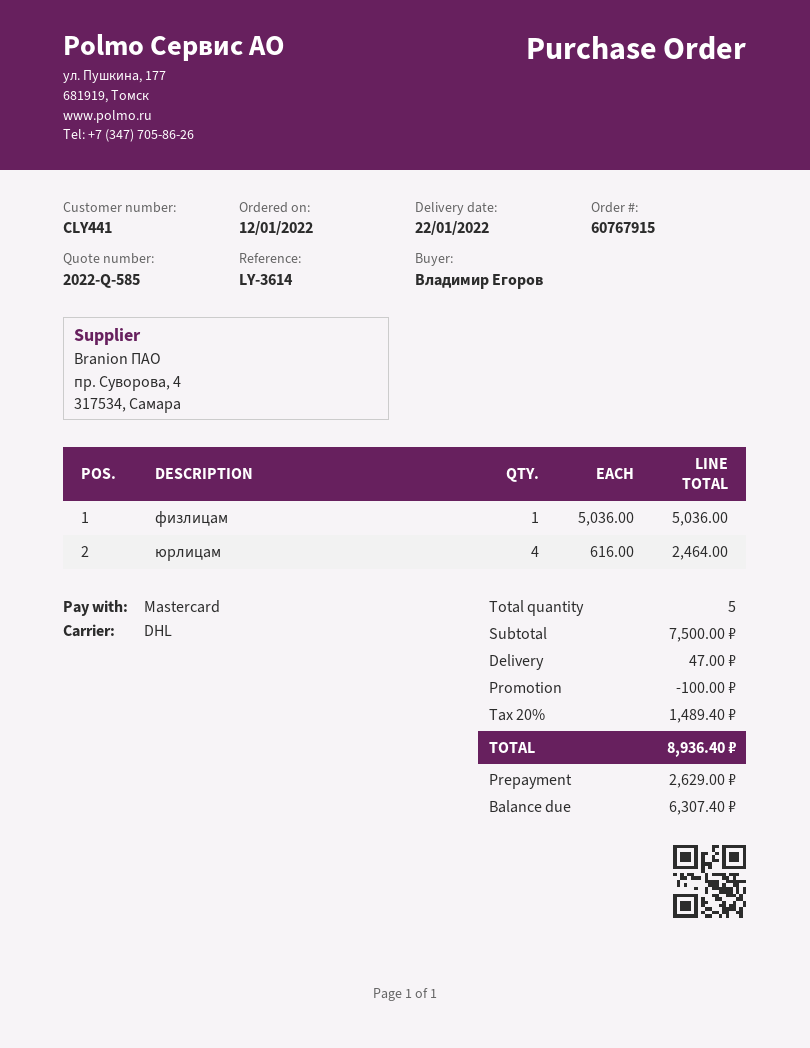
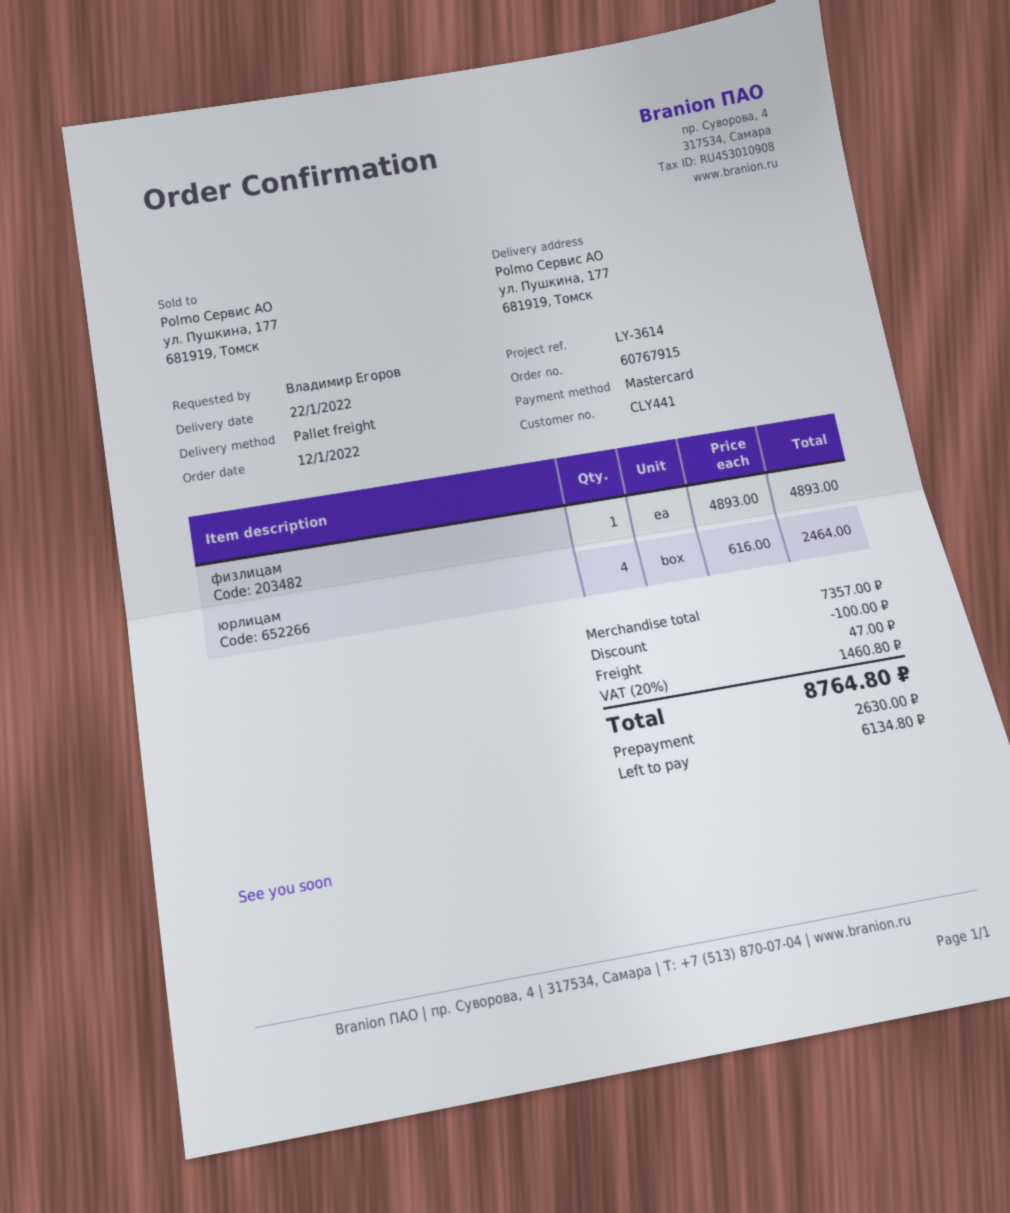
shipping method: DHL -> pallet freight
физлицам: 1 x 5036.00 = 5036.00 -> 1 x 4893.00 = 4893.00
subtotal: 7500.00 -> 7357.00
tax: 20% = 1489.40 -> 20% = 1460.80
total: 8936.40 -> 8764.80
deposit: 2629.00 -> 2630.00
balance: 6307.40 -> 6134.80

